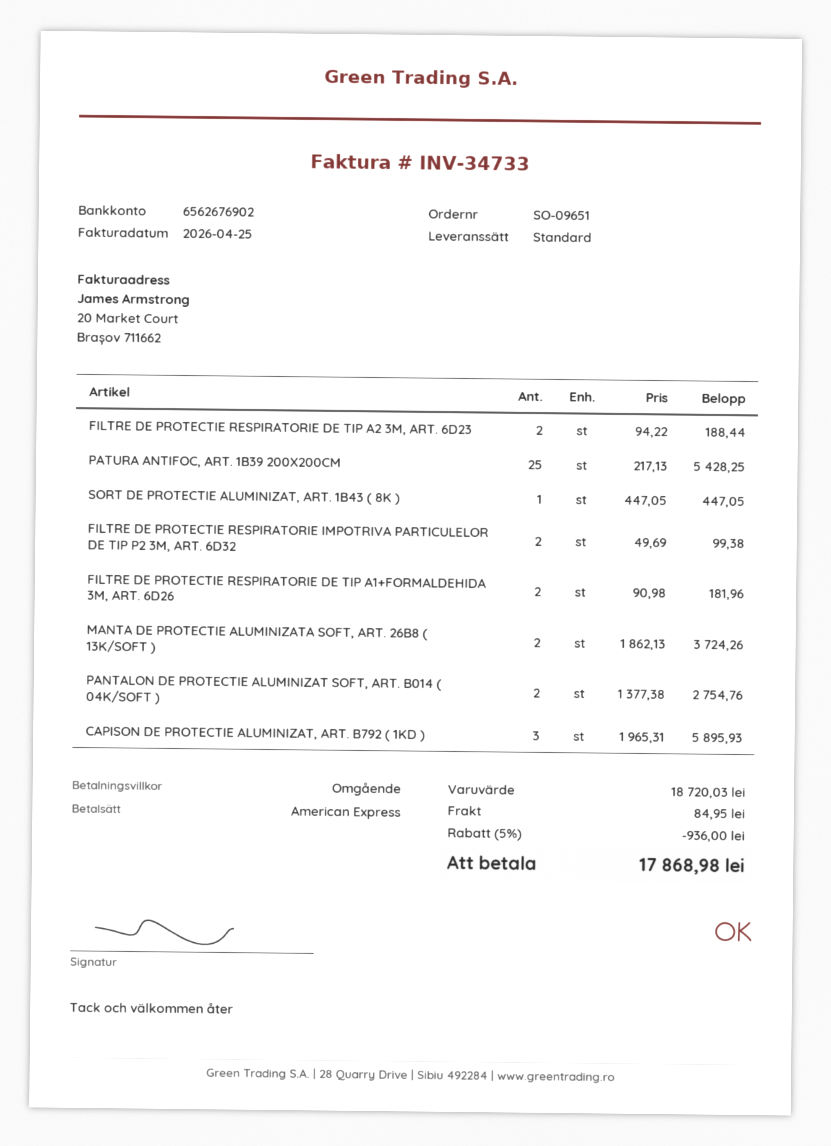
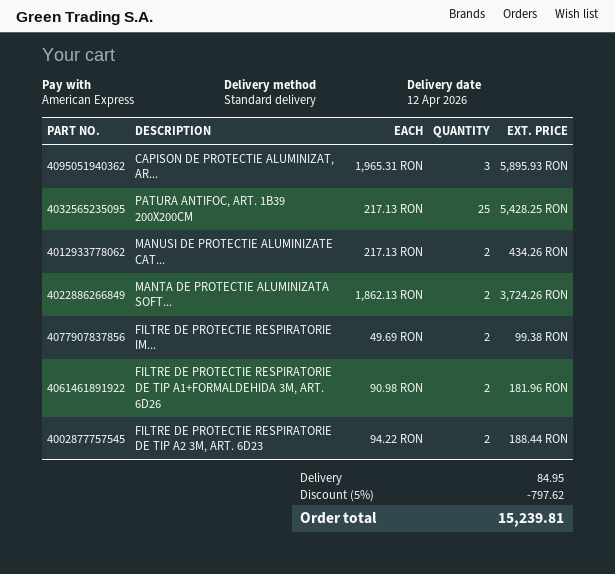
SORT DE PROTECTIE ALUMINIZAT, ART. 1B43 ( 8K ): 1 x 447.05 = 447.05 -> none
PANTALON DE PROTECTIE ALUMINIZAT SOFT, ART. B014 ( 04K/SOFT ): 2 x 1377.38 = 2754.76 -> none
MANUSI DE PROTECTIE ALUMINIZATE CAT...: none -> 2 x 217.13 = 434.26
discount: 5% = 936.00 -> 5% = 797.62
total: 17868.98 -> 15239.81

